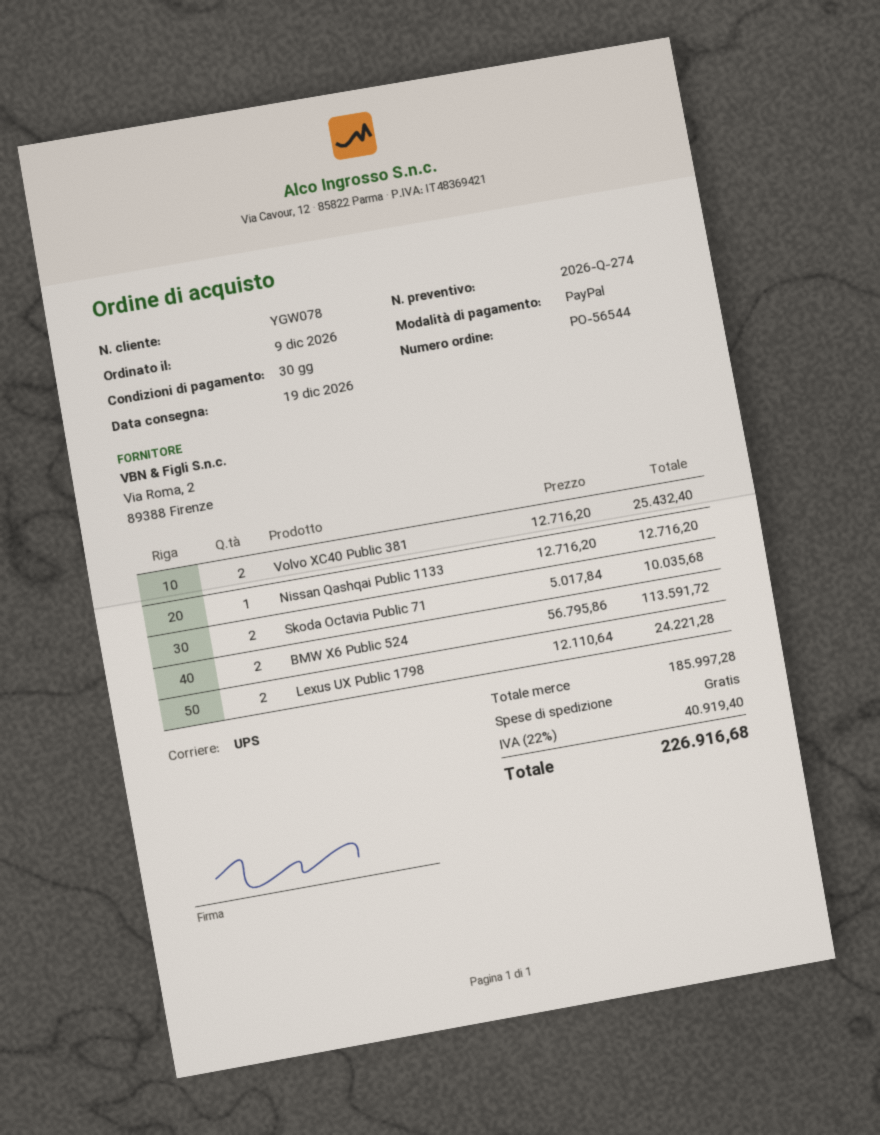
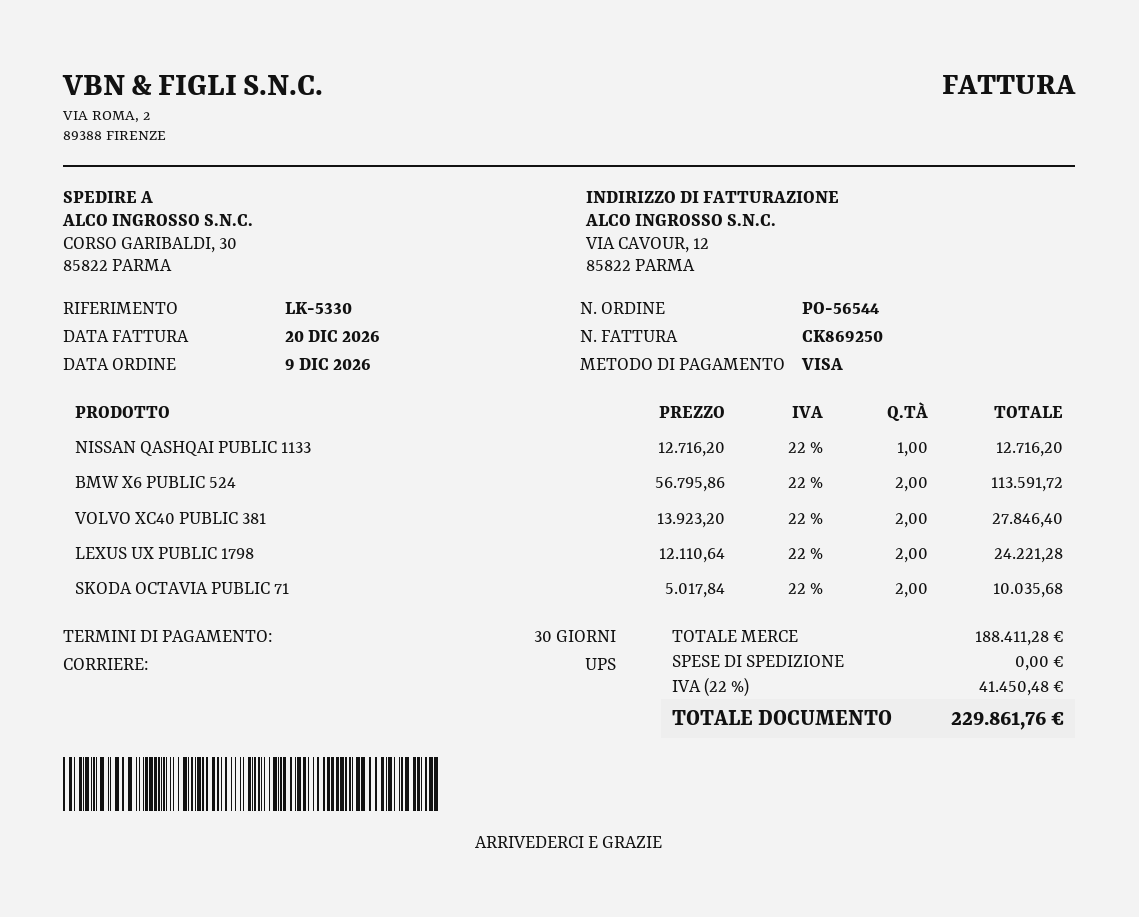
payment method: PayPal -> Visa
Volvo XC40 Public 381: 2 x 12716.20 = 25432.40 -> 2 x 13923.20 = 27846.40
subtotal: 185997.28 -> 188411.28
tax: 22% = 40919.40 -> 22% = 41450.48
total: 226916.68 -> 229861.76

